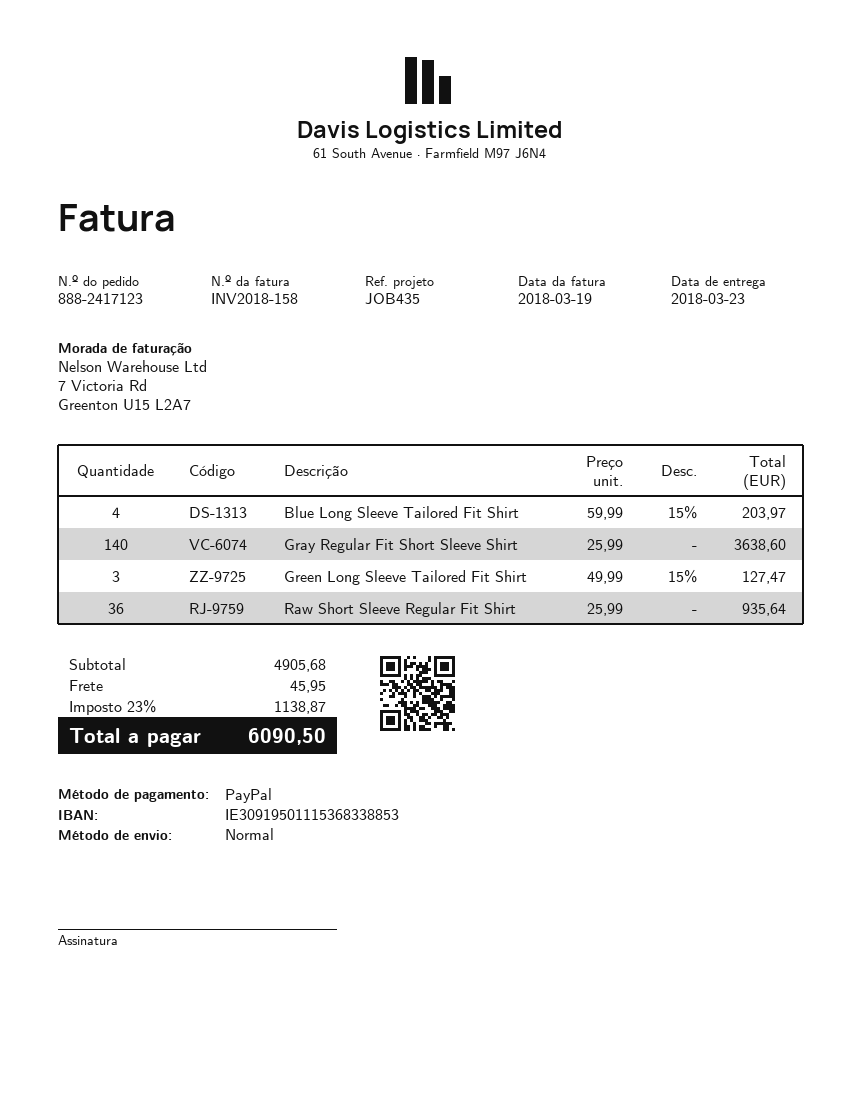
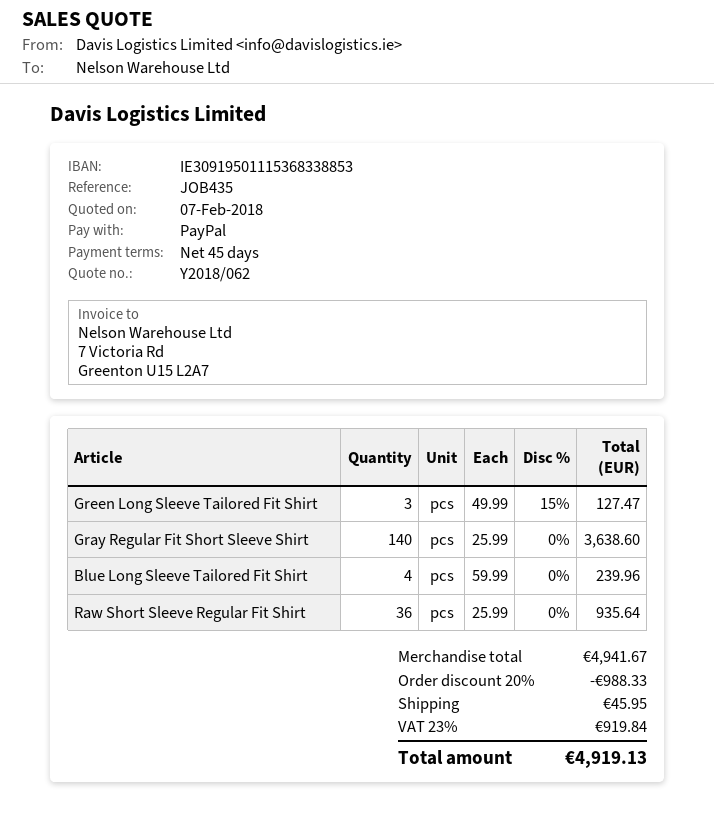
Blue Long Sleeve Tailored Fit Shirt: 4 x 59.99 - 15% = 203.97 -> 4 x 59.99 = 239.96
subtotal: 4905.68 -> 4941.67
discount: none -> 20% = 988.33
tax: 23% = 1138.87 -> 23% = 919.84
total: 6090.50 -> 4919.13

